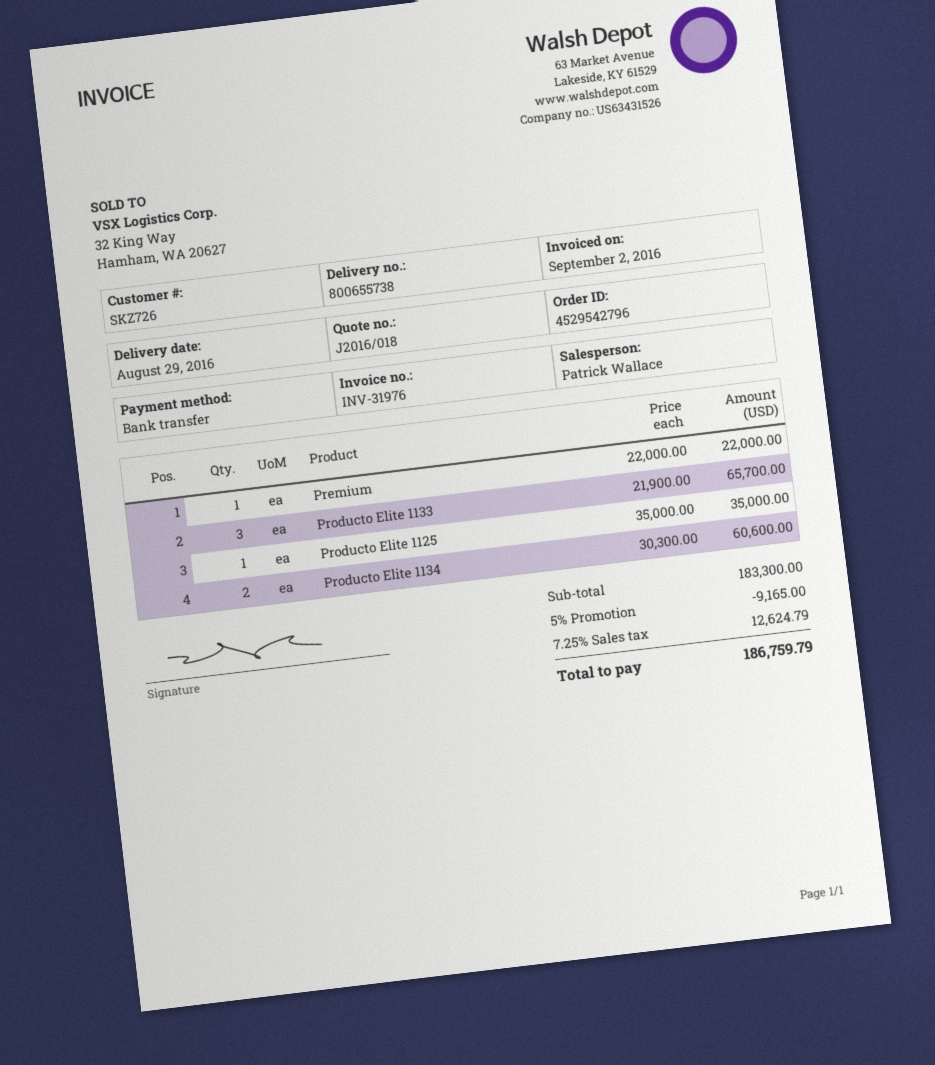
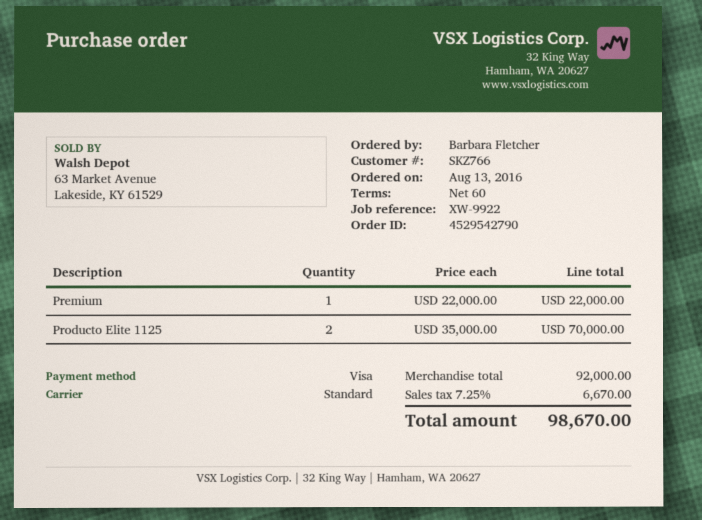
order number: 4529542796 -> 4529542790
customer number: SKZ726 -> SKZ766
payment method: bank transfer -> Visa
Producto Elite 1133: 3 x 21900.00 = 65700.00 -> none
Producto Elite 1125: 1 x 35000.00 = 35000.00 -> 2 x 35000.00 = 70000.00
Producto Elite 1134: 2 x 30300.00 = 60600.00 -> none
subtotal: 183300.00 -> 92000.00
discount: 5% = 9165.00 -> none
tax: 7.25% = 12624.79 -> 7.25% = 6670.00
total: 186759.79 -> 98670.00

